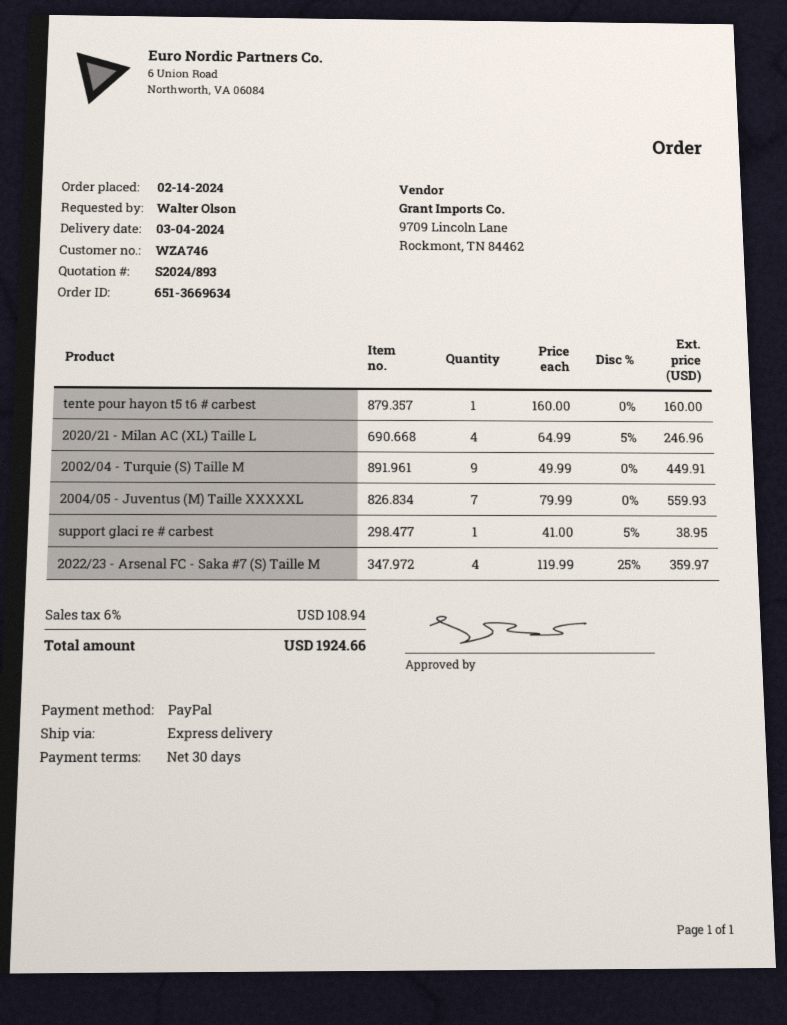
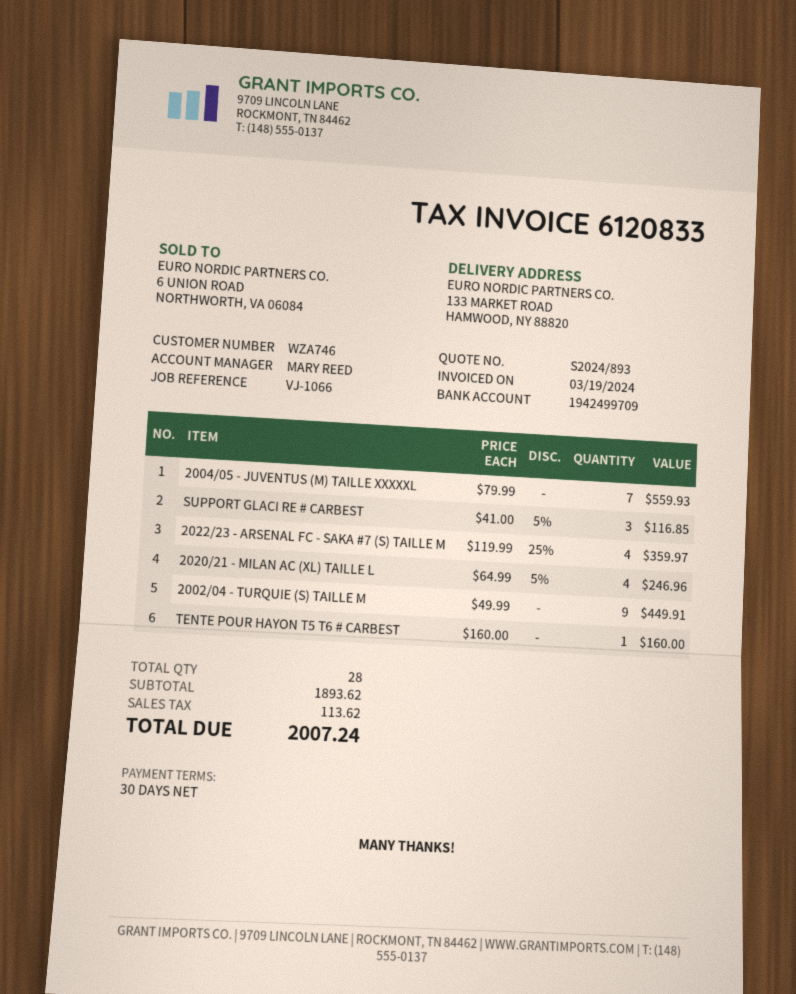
support glaci re # carbest: 1 x 41.00 - 5% = 38.95 -> 3 x 41.00 - 5% = 116.85
tax: 108.94 -> 113.62
total: 1924.66 -> 2007.24

